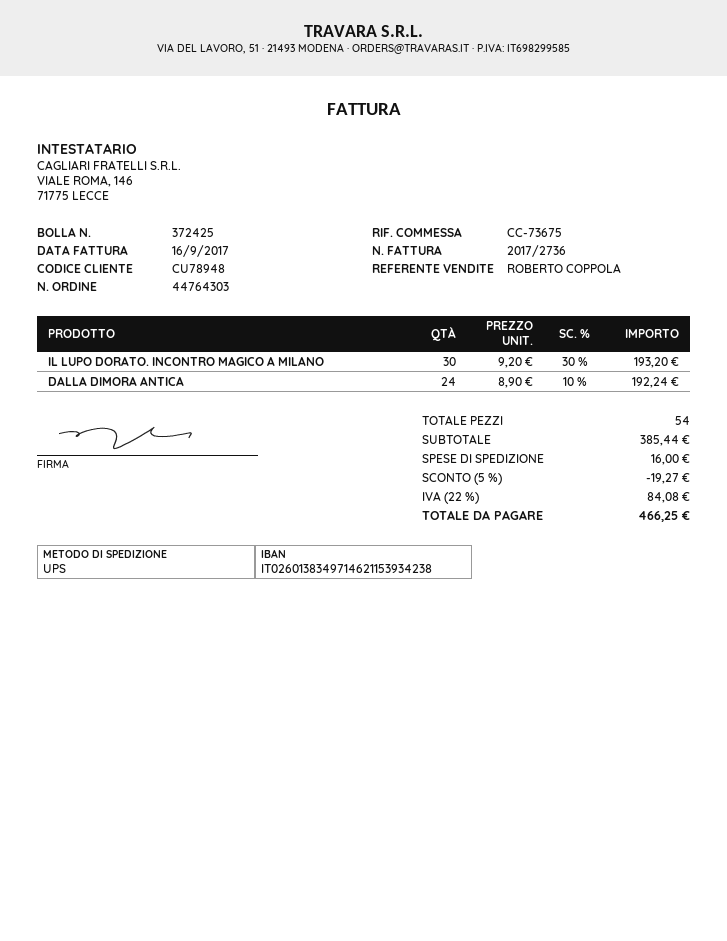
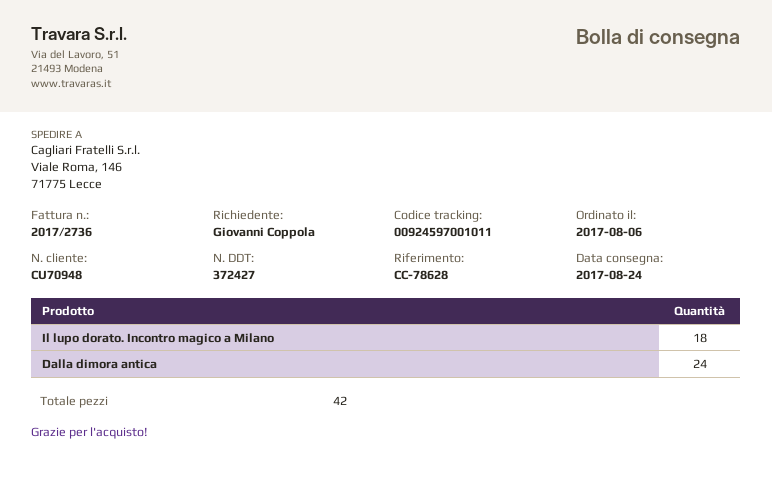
delivery note number: 372425 -> 372427
customer number: CU78948 -> CU70948
reference: CC-73675 -> CC-78628
IL LUPO DORATO. INCONTRO MAGICO A MILANO: 30 -> 18
total quantity: 54 -> 42

